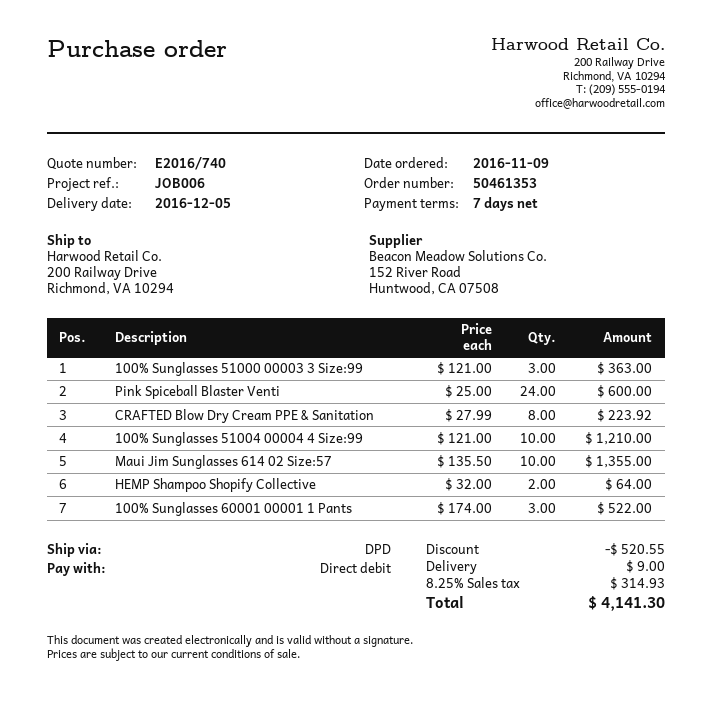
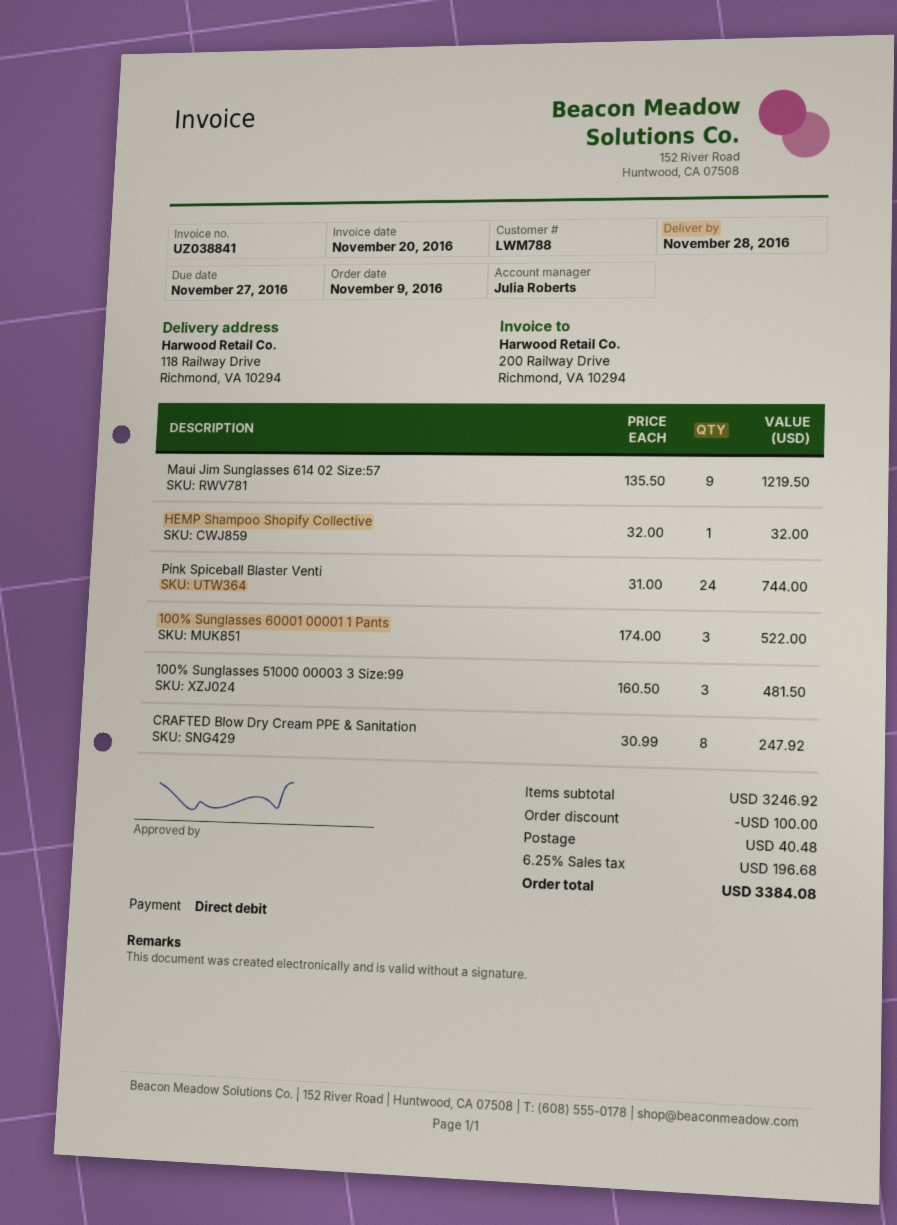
delivery date: 2016-12-05 -> 2016-11-28
ship to: 200 Railway Drive, Richmond, VA 10294 -> 118 Railway Drive, Richmond, VA 10294
100% Sunglasses 51000 00003 3 Size:99: 3 x 121.00 = 363.00 -> 3 x 160.50 = 481.50
Pink Spiceball Blaster Venti: 24 x 25.00 = 600.00 -> 24 x 31.00 = 744.00
CRAFTED Blow Dry Cream PPE & Sanitation: 8 x 27.99 = 223.92 -> 8 x 30.99 = 247.92
100% Sunglasses 51004 00004 4 Size:99: 10 x 121.00 = 1210.00 -> none
Maui Jim Sunglasses 614 02 Size:57: 10 x 135.50 = 1355.00 -> 9 x 135.50 = 1219.50
HEMP Shampoo Shopify Collective: 2 x 32.00 = 64.00 -> 1 x 32.00 = 32.00
discount: 520.55 -> 100.00
shipping: 9.00 -> 40.48
tax: 8.25% = 314.93 -> 6.25% = 196.68
total: 4141.30 -> 3384.08

